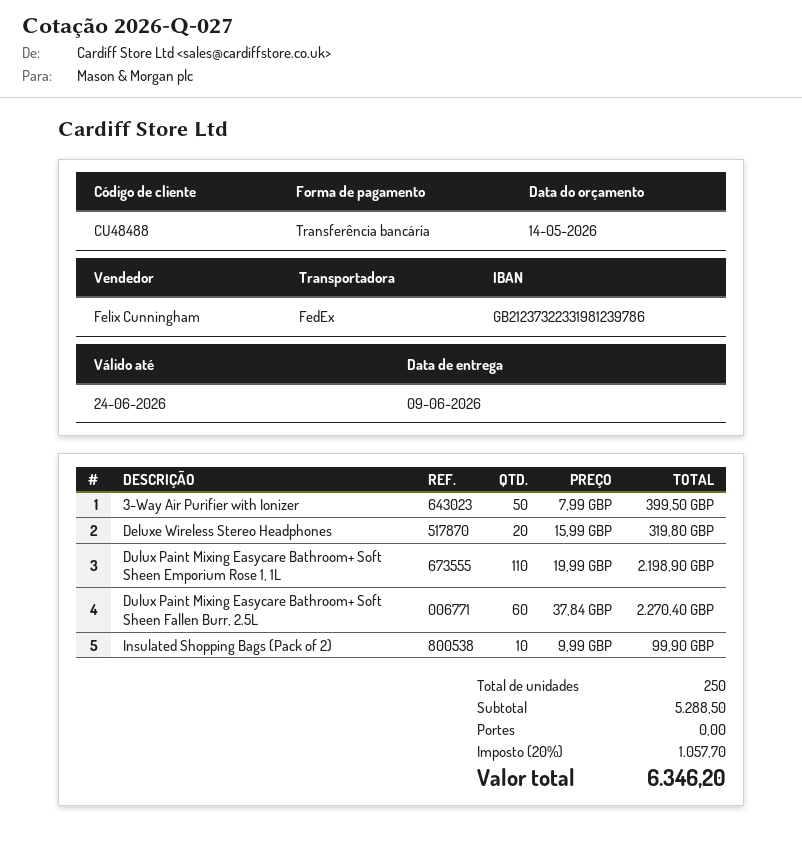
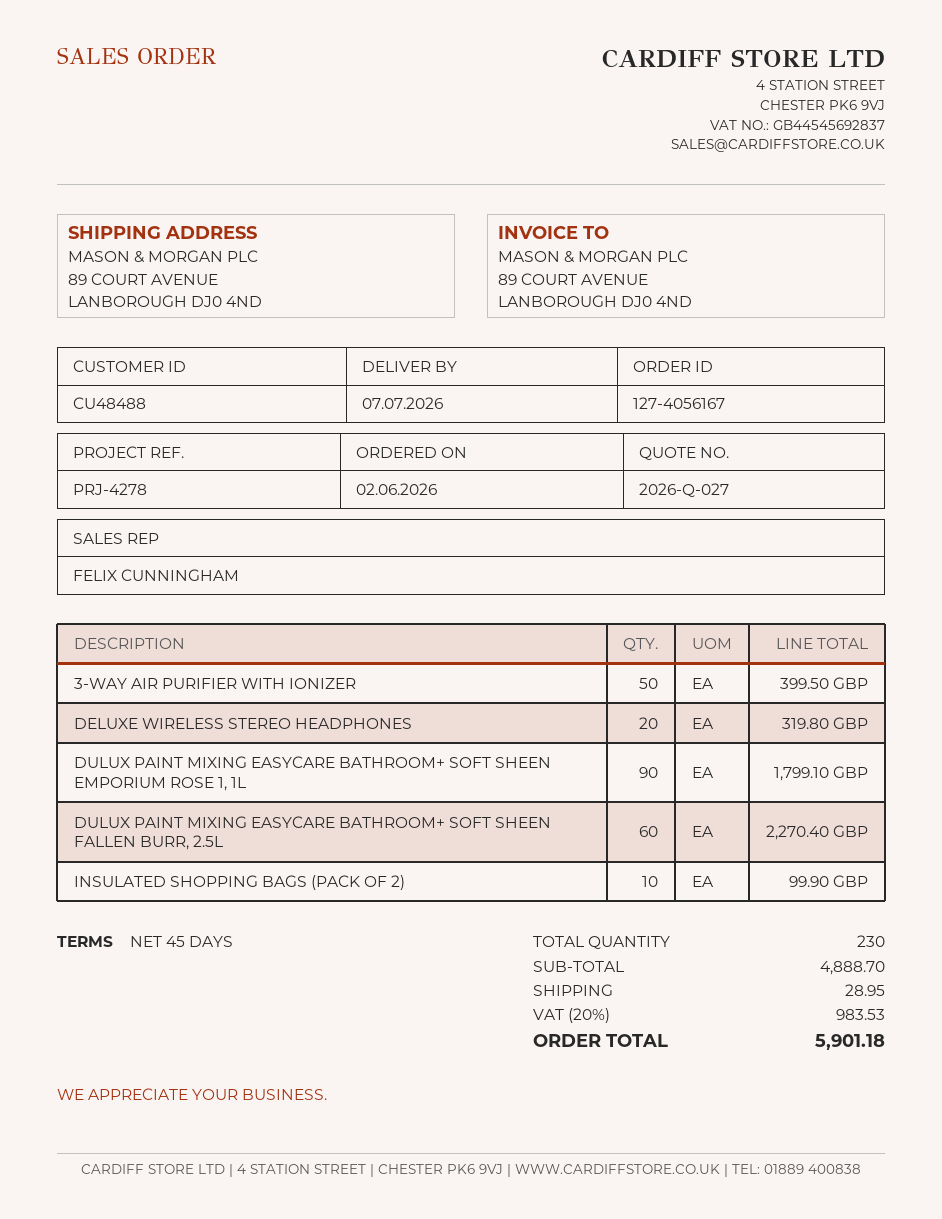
delivery date: 2026-06-09 -> 2026-07-07
Dulux Paint Mixing Easycare Bathroom+ Soft Sheen Emporium Rose 1, 1L: 110 for 2198.90 -> 90 for 1799.10
total quantity: 250 -> 230
subtotal: 5288.50 -> 4888.70
shipping: 0.00 -> 28.95
tax: 20% = 1057.70 -> 20% = 983.53
total: 6346.20 -> 5901.18

